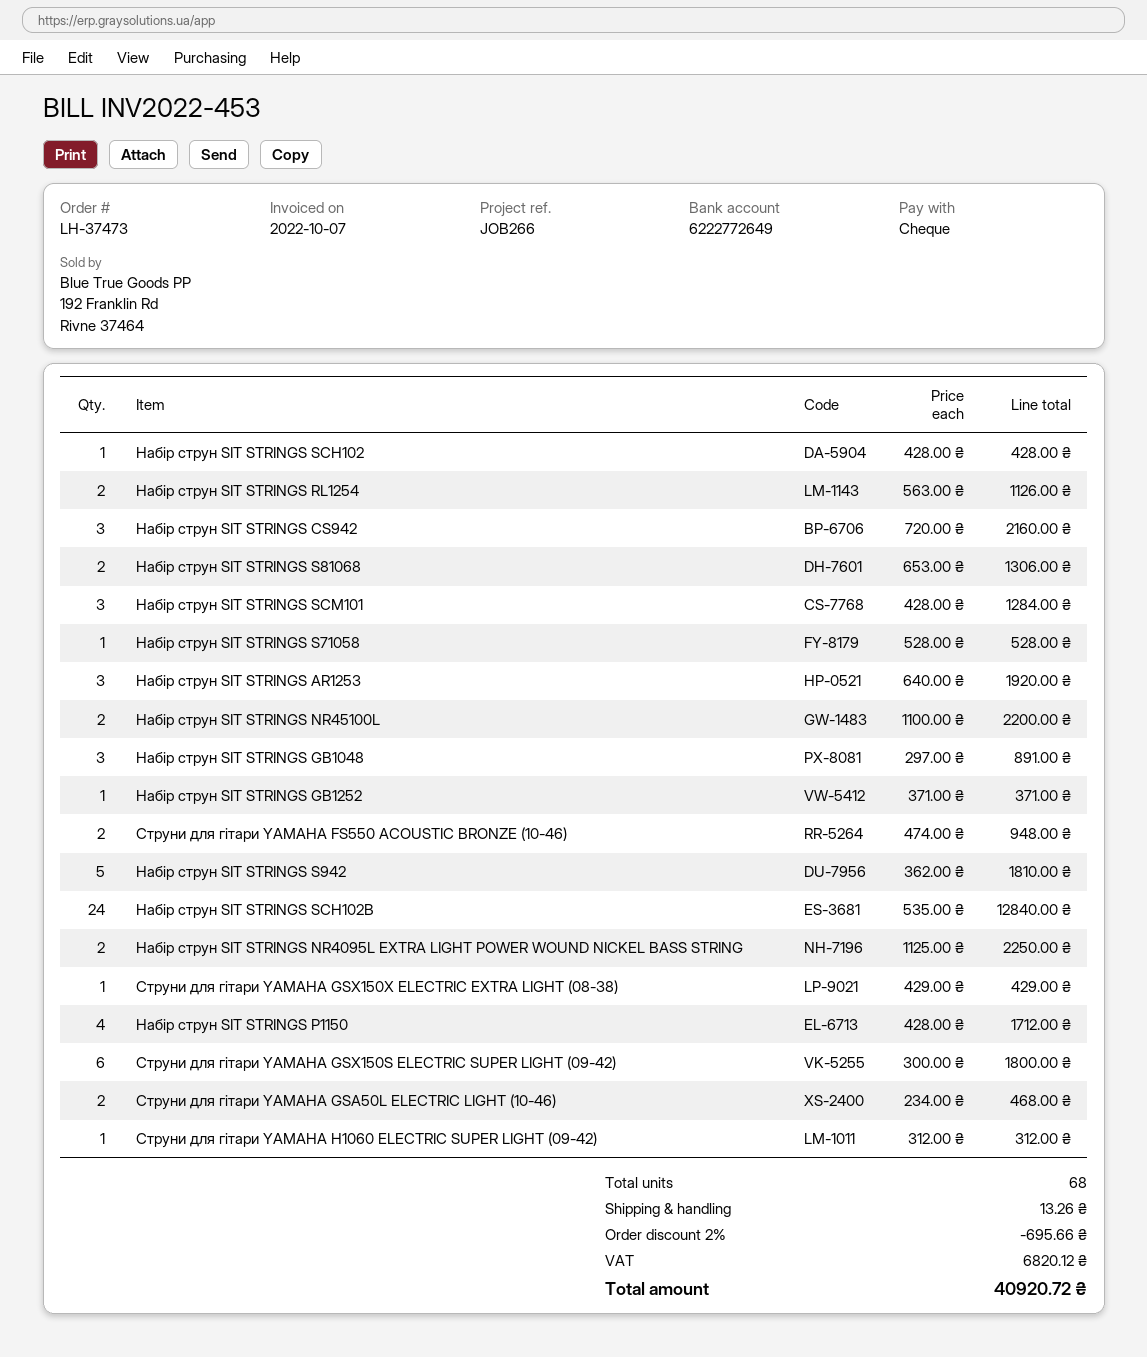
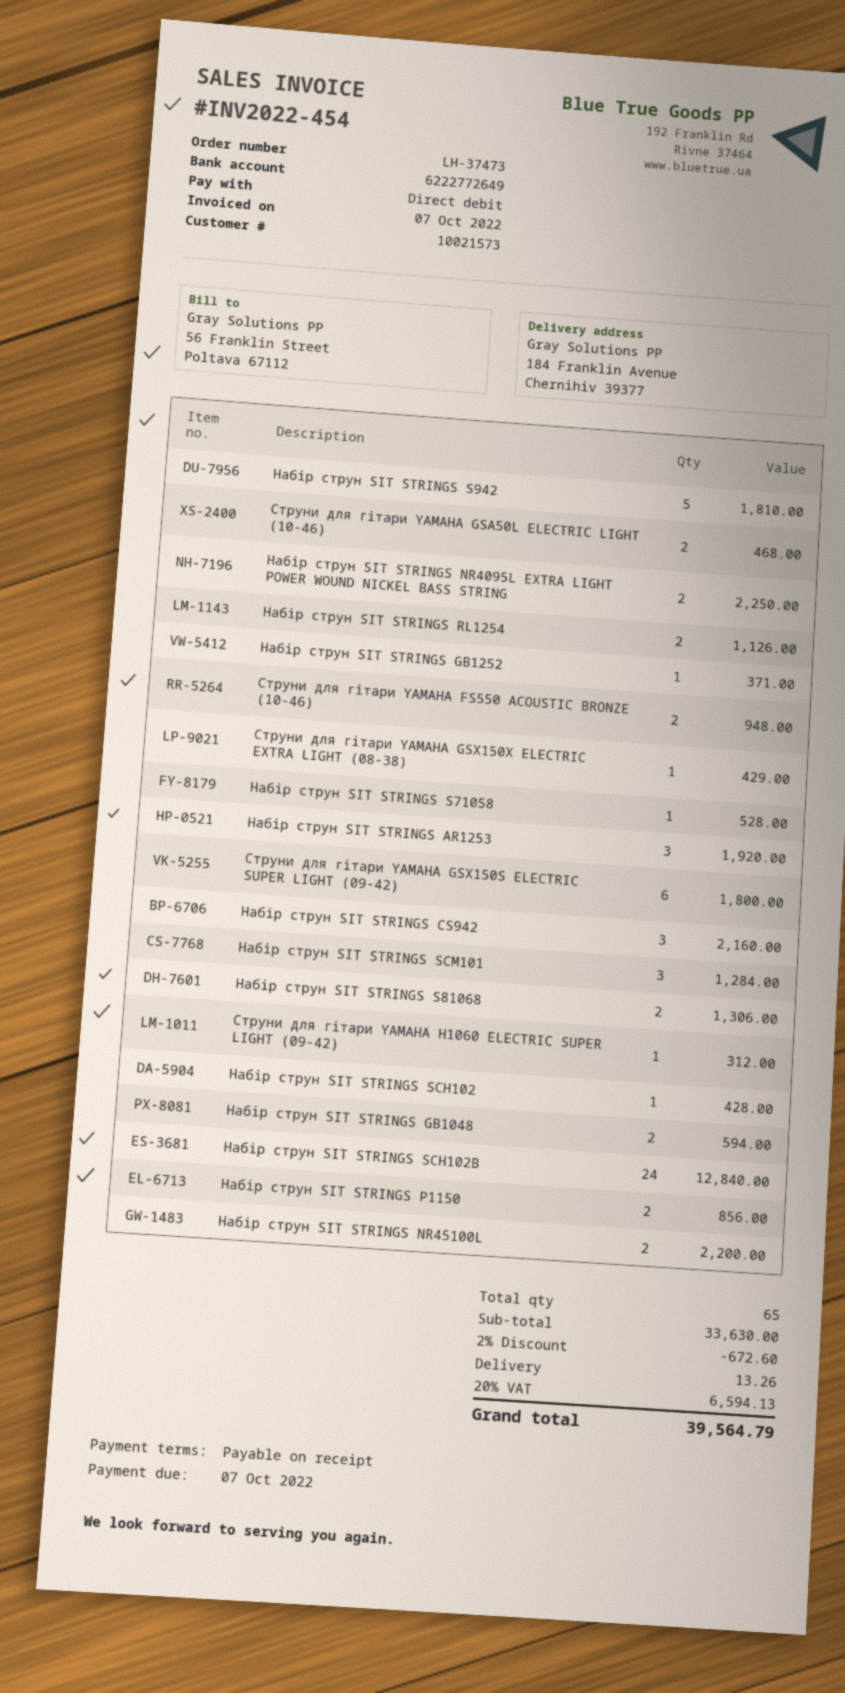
invoice number: INV2022-453 -> INV2022-454
payment method: cheque -> direct debit
Набір струн SIT STRINGS GB1048: 3 for 891.00 -> 2 for 594.00
Набір струн SIT STRINGS P1150: 4 for 1712.00 -> 2 for 856.00
total quantity: 68 -> 65
discount: 2% = 695.66 -> 2% = 672.60
tax: 6820.12 -> 6594.13
total: 40920.72 -> 39564.79

